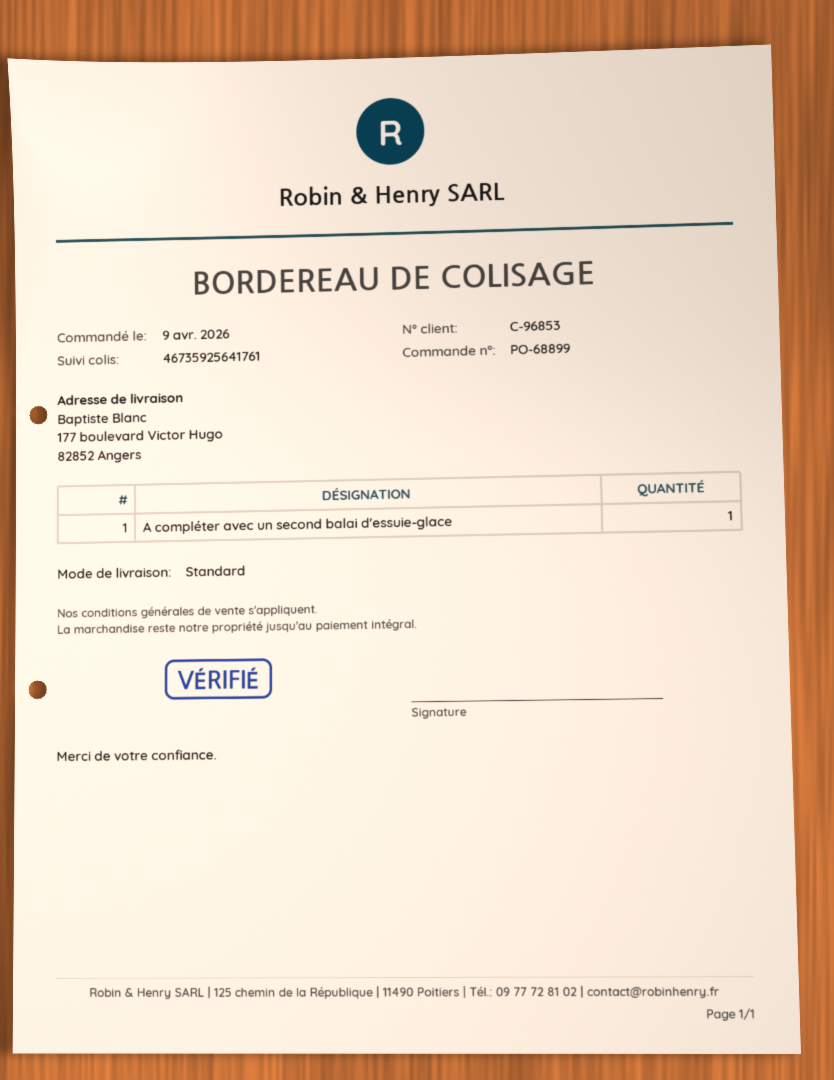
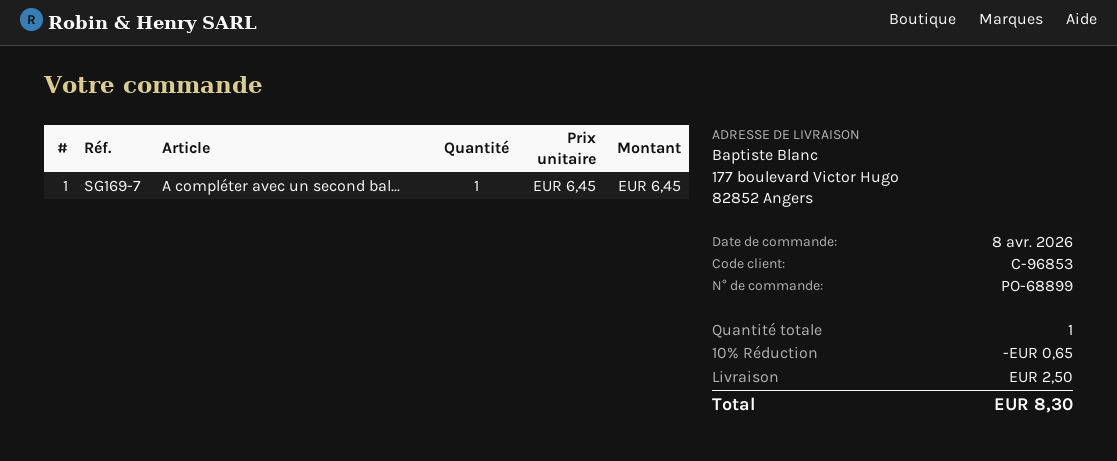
order date: 2026-04-09 -> 2026-04-08

